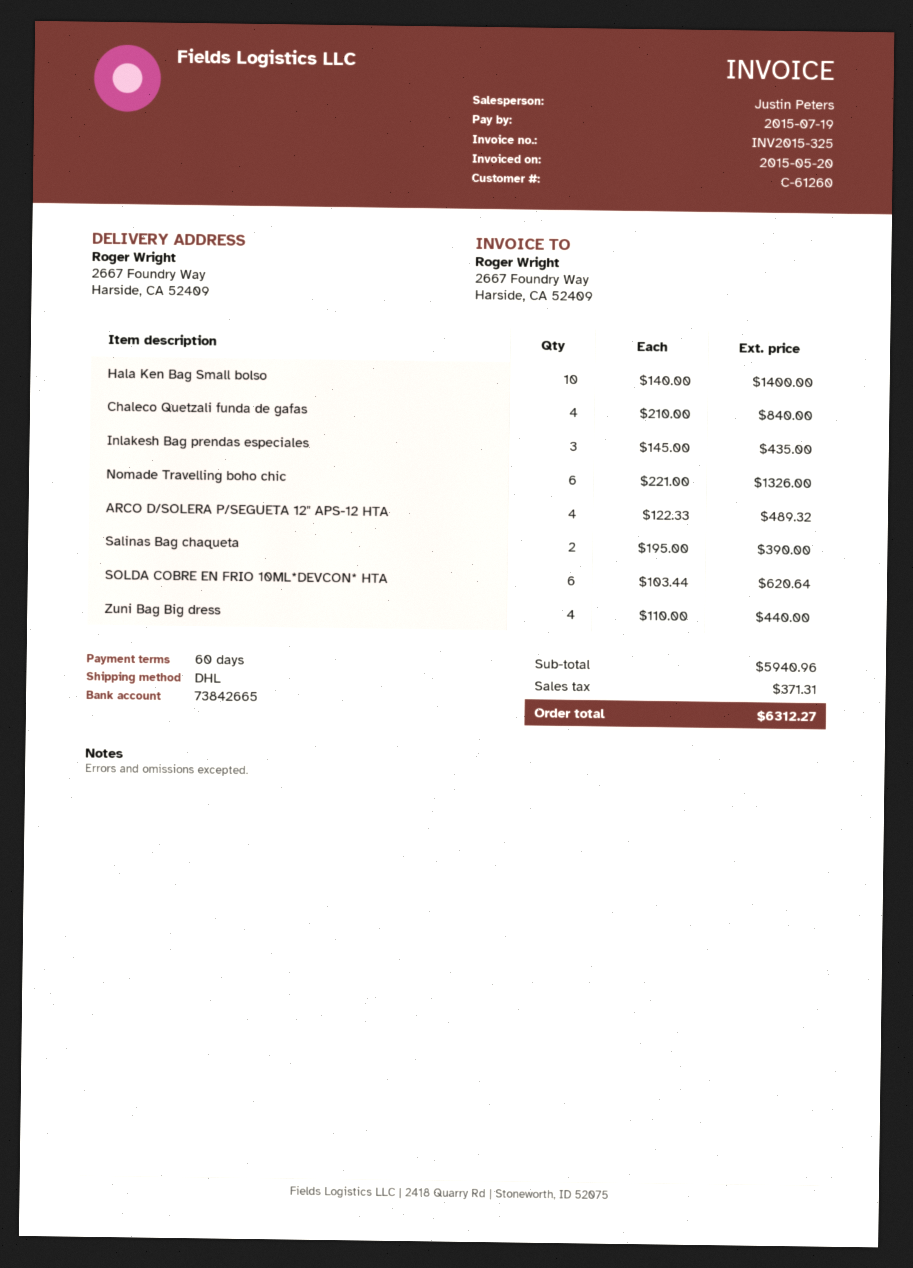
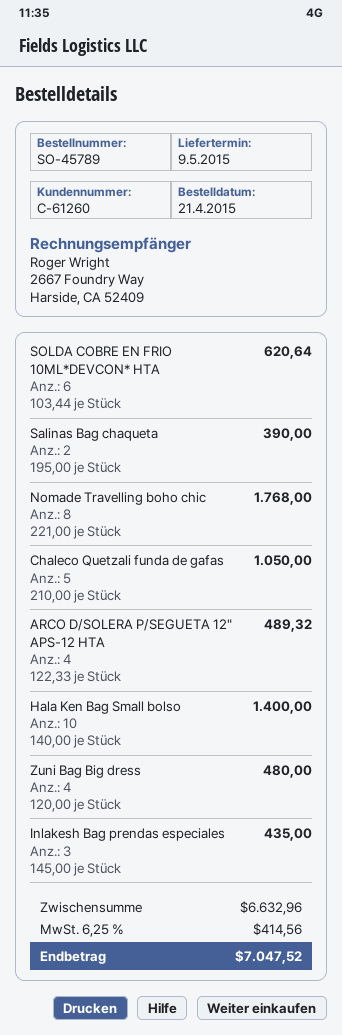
Chaleco Quetzali funda de gafas: 4 x 210.00 = 840.00 -> 5 x 210.00 = 1050.00
Nomade Travelling boho chic: 6 x 221.00 = 1326.00 -> 8 x 221.00 = 1768.00
Zuni Bag Big dress: 4 x 110.00 = 440.00 -> 4 x 120.00 = 480.00
subtotal: 5940.96 -> 6632.96
tax: 371.31 -> 414.56
total: 6312.27 -> 7047.52

